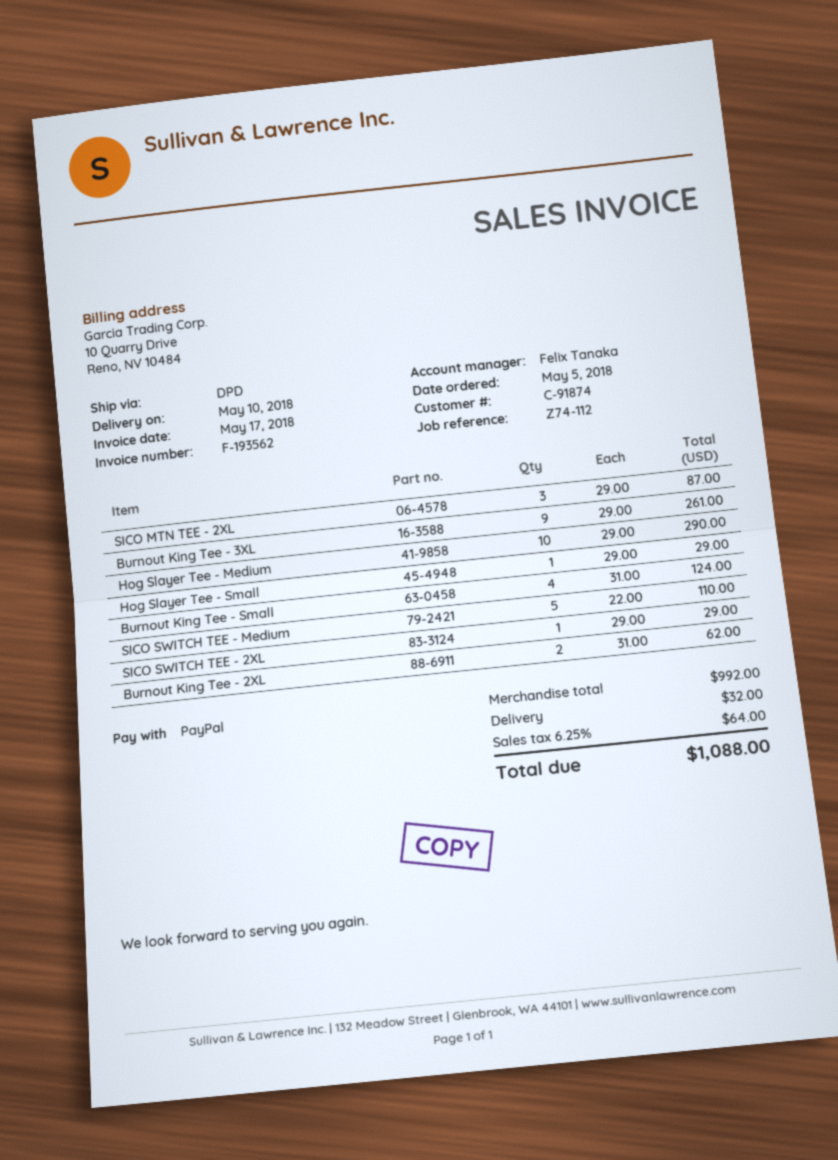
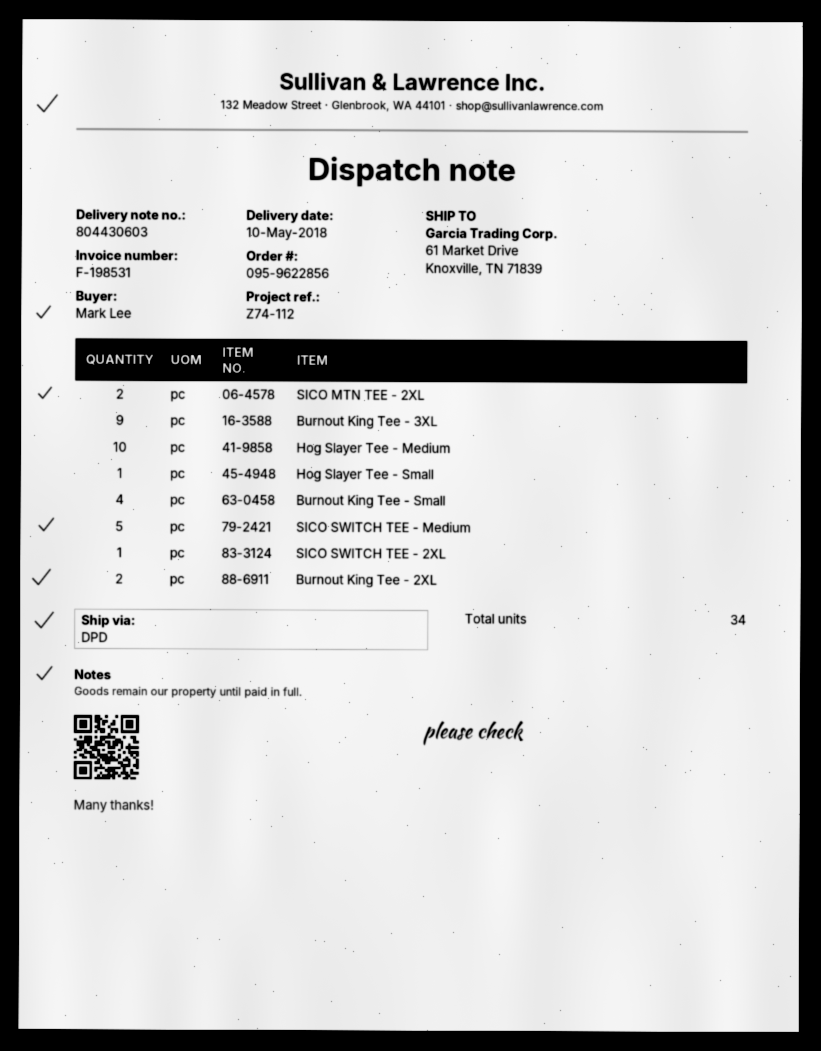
invoice number: F-193562 -> F-198531
SICO MTN TEE - 2XL: 3 -> 2

